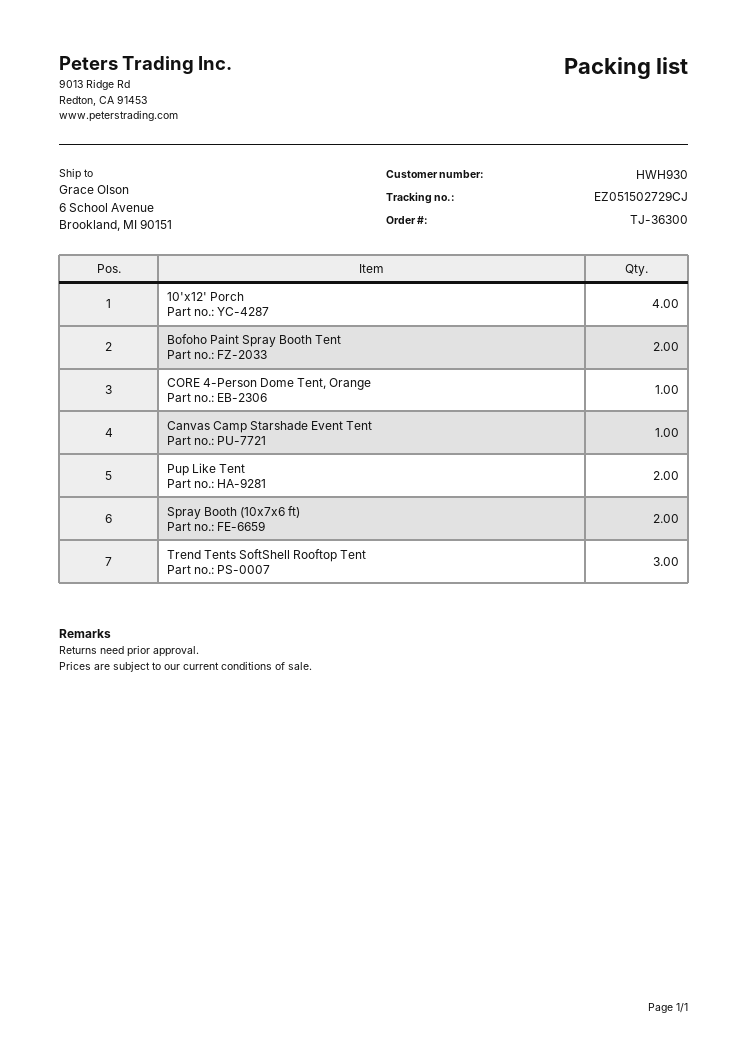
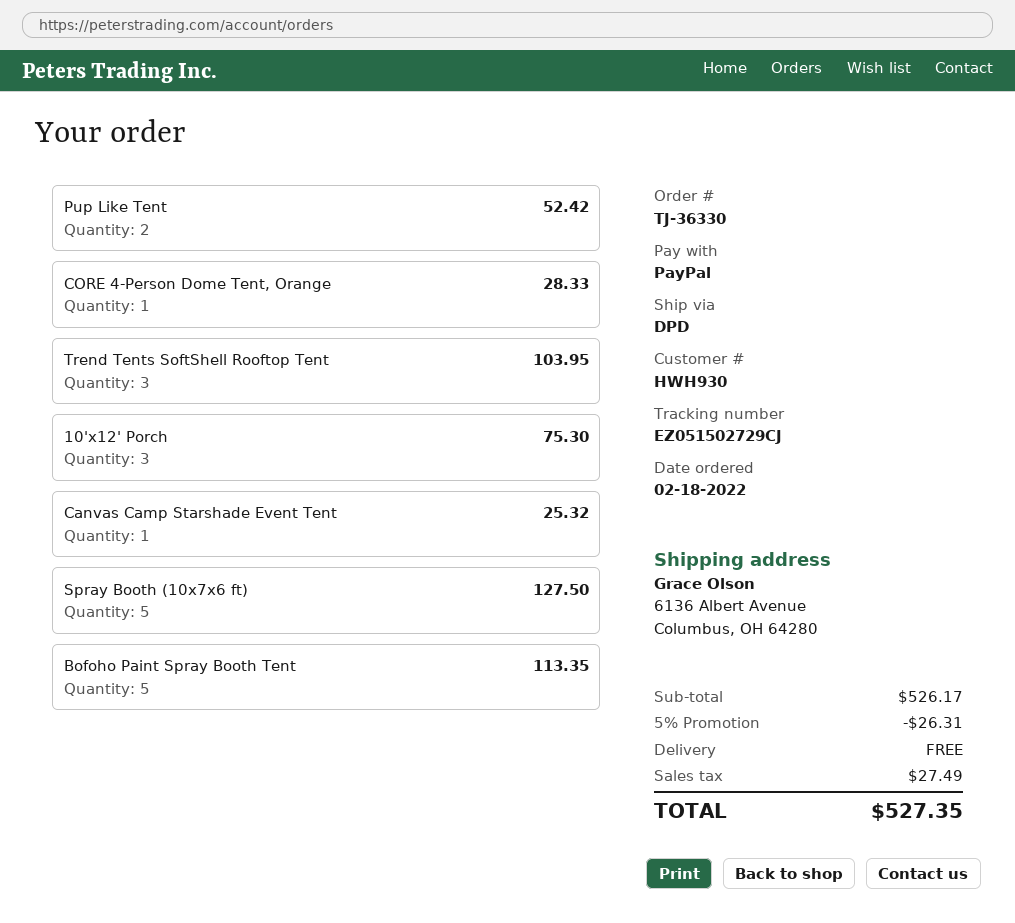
order number: TJ-36300 -> TJ-36330
ship to: 6 School Avenue, Brookland, MI 90151 -> 6136 Albert Avenue, Columbus, OH 64280
10'x12' Porch: 4 -> 3
Bofoho Paint Spray Booth Tent: 2 -> 5
Spray Booth (10x7x6 ft): 2 -> 5

